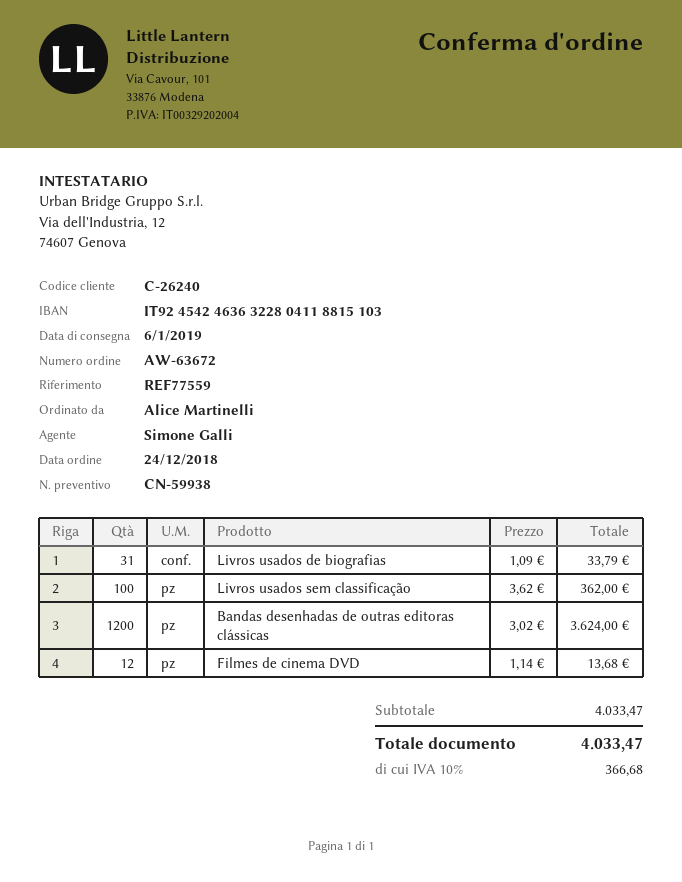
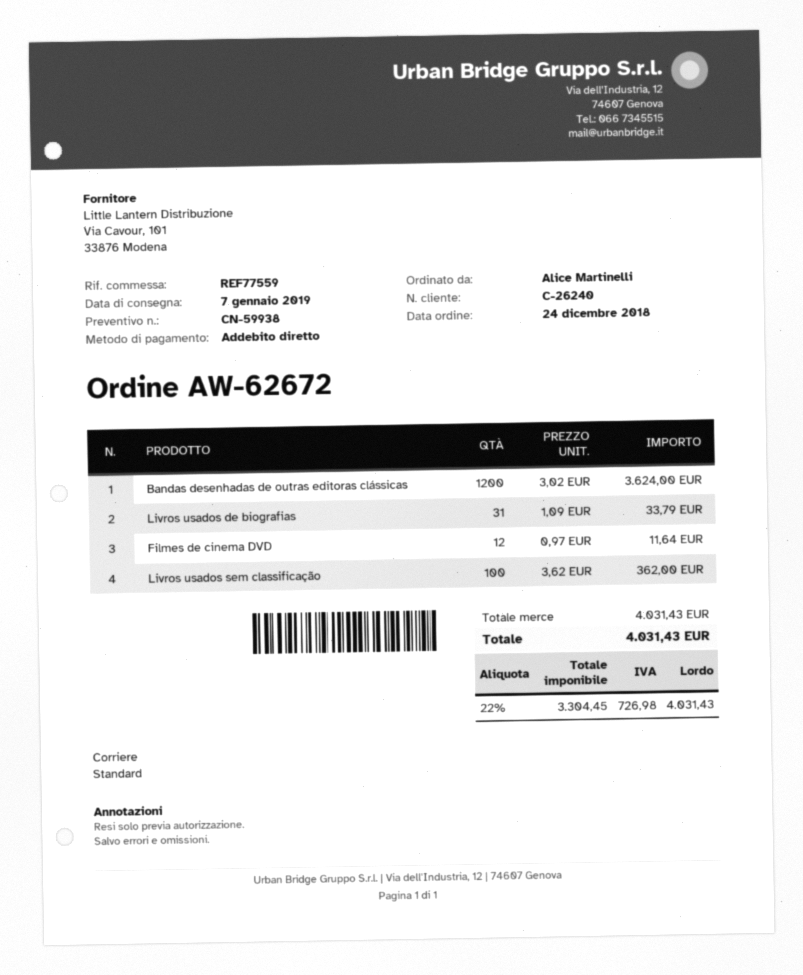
order number: AW-63672 -> AW-62672
delivery date: 2019-01-06 -> 2019-01-07
Filmes de cinema DVD: 12 x 1.14 = 13.68 -> 12 x 0.97 = 11.64
subtotal: 4033.47 -> 4031.43
tax: 10% = 366.68 -> 22% = 726.98
total: 4033.47 -> 4031.43

